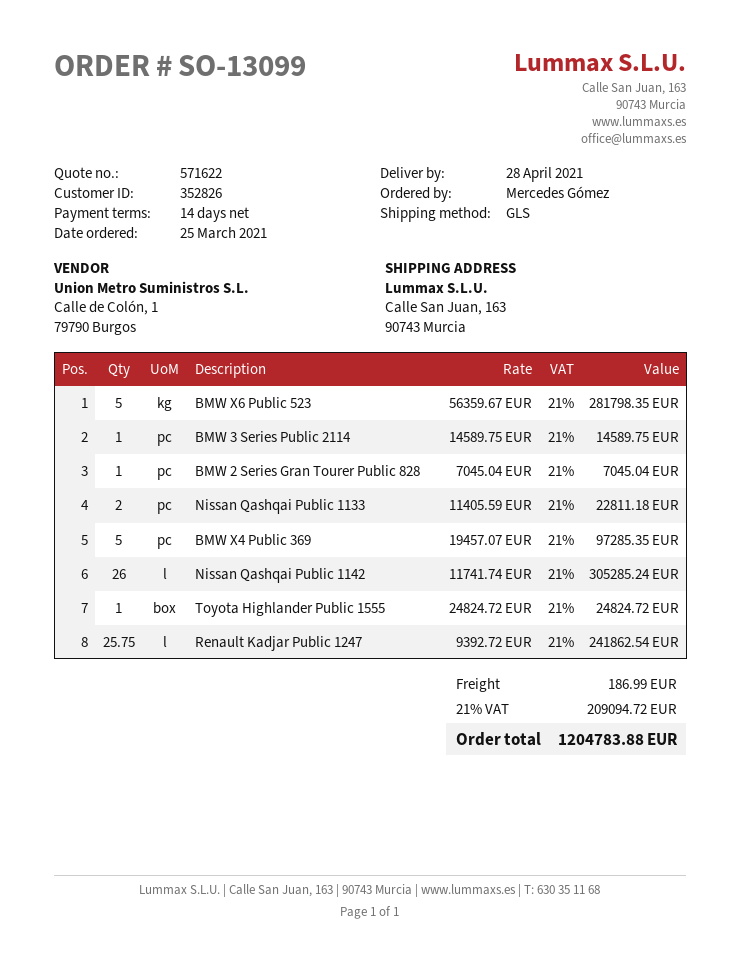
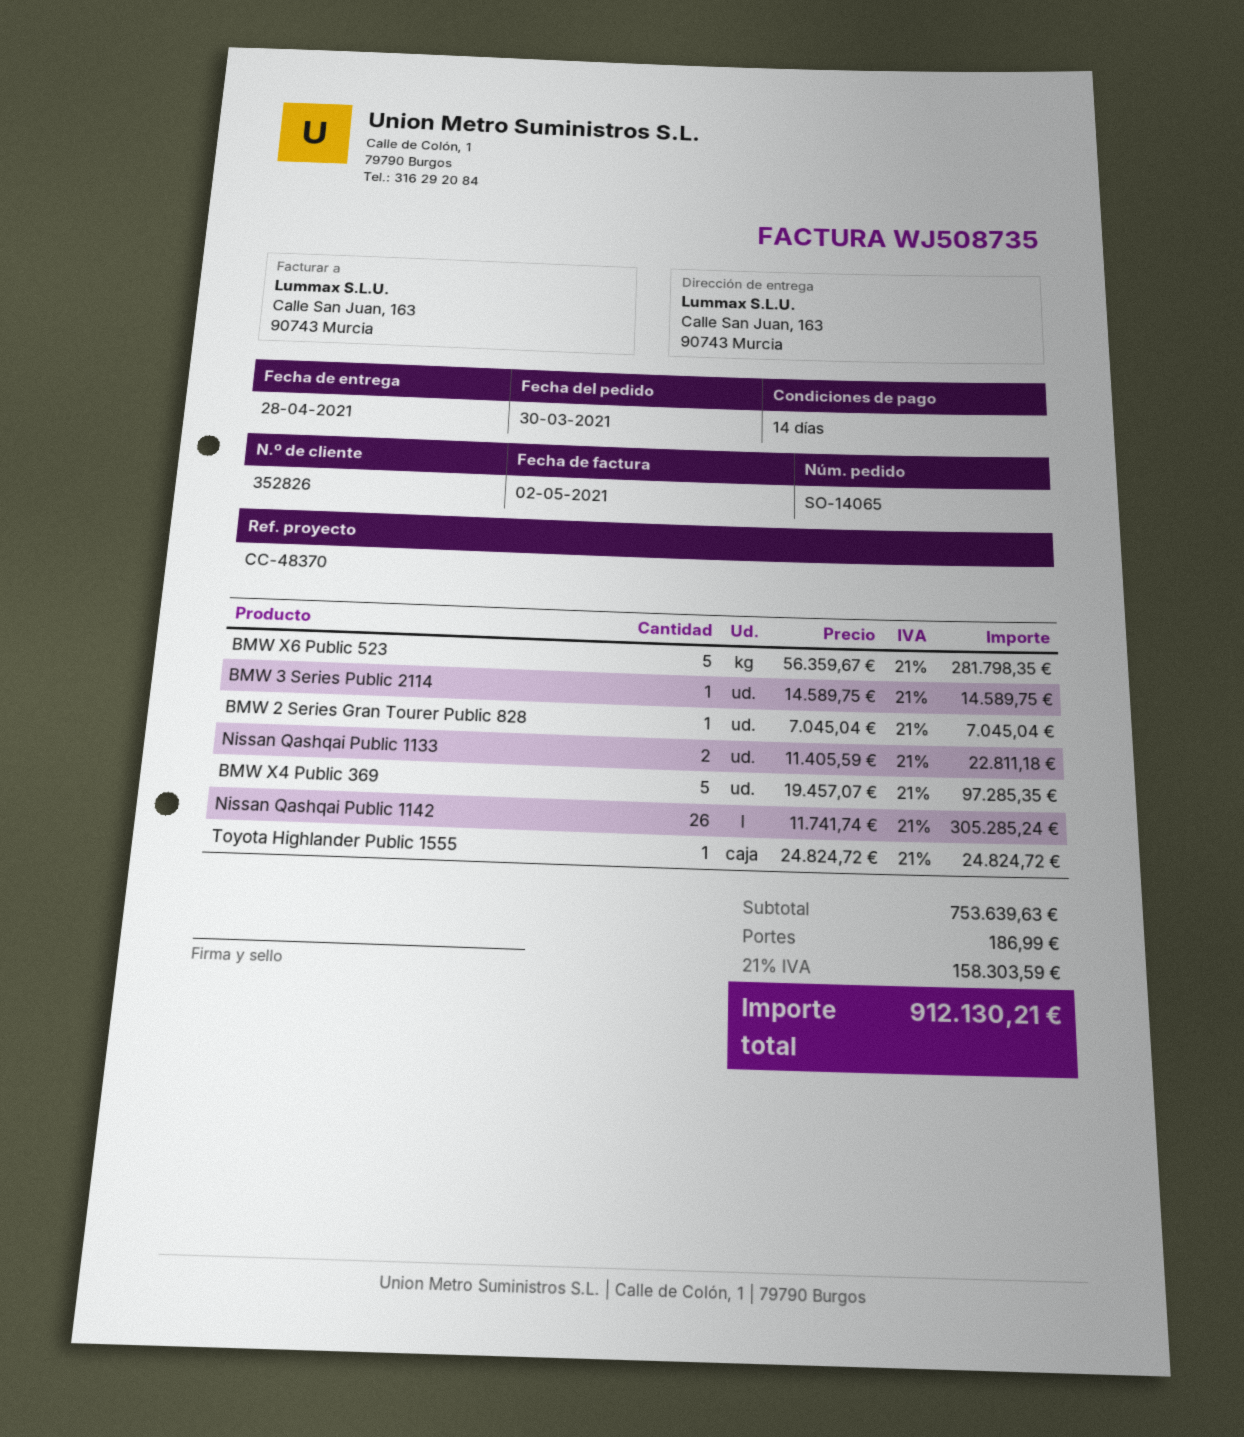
order number: SO-13099 -> SO-14065
order date: 2021-03-25 -> 2021-03-30
Renault Kadjar Public 1247: 25.75 x 9392.72 = 241862.54 -> none
tax: 21% = 209094.72 -> 21% = 158303.59
total: 1204783.88 -> 912130.21

